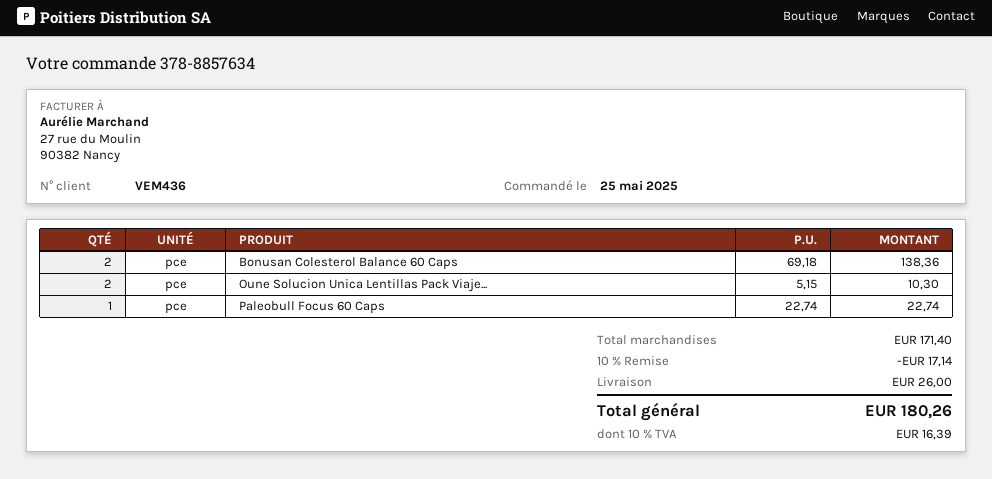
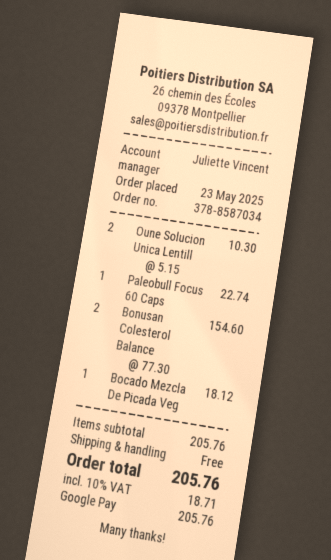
order number: 378-8857634 -> 378-8587034
order date: 2025-05-25 -> 2025-05-23
Bonusan Colesterol Balance 60 Caps: 2 x 69.18 = 138.36 -> 2 x 77.30 = 154.60
Bocado Mezcla De Picada Veg: none -> 1 x 18.12 = 18.12
subtotal: 171.40 -> 205.76
discount: 10% = 17.14 -> none
shipping: 26.00 -> 0.00
tax: 10% = 16.39 -> 10% = 18.71
total: 180.26 -> 205.76

